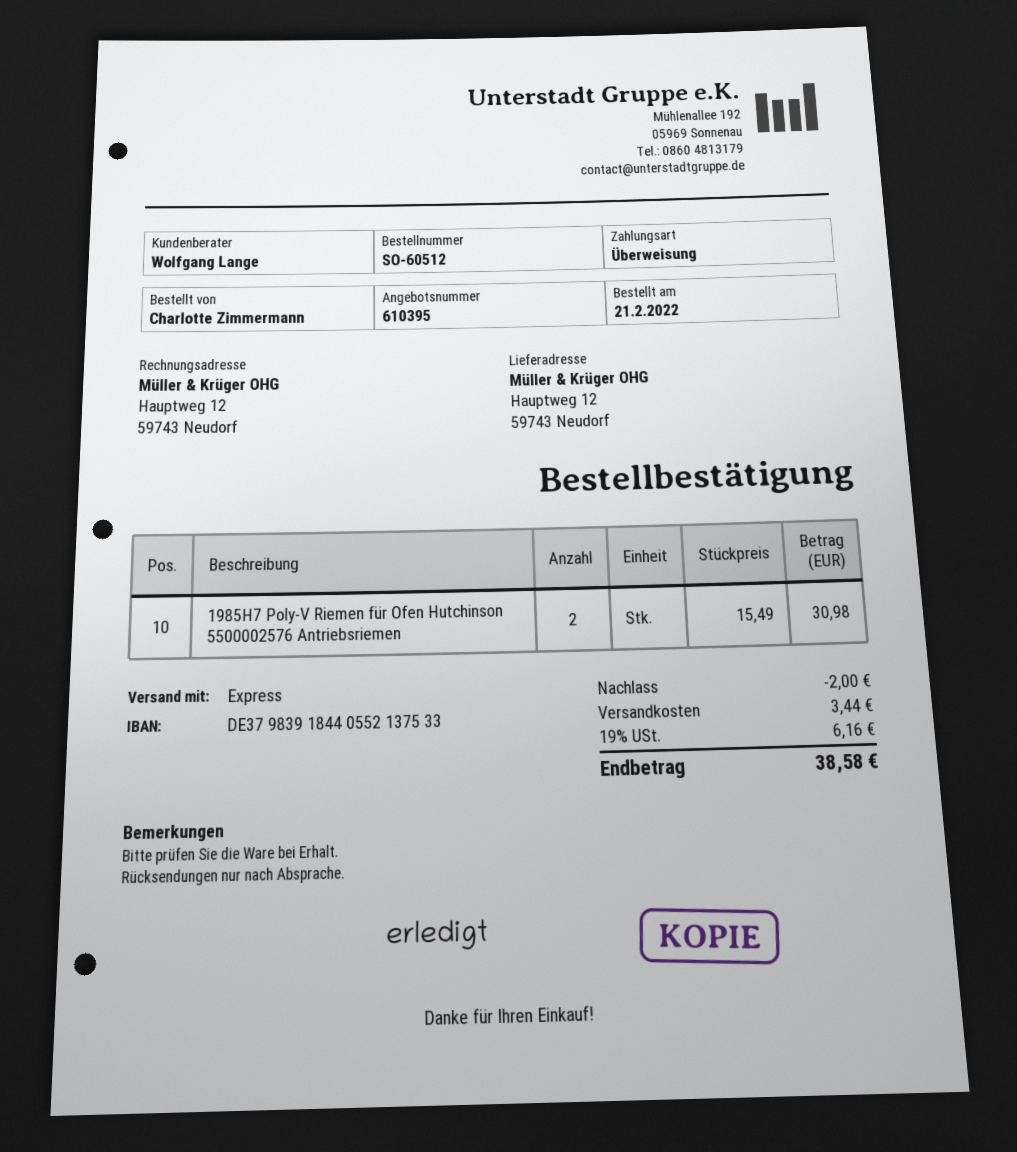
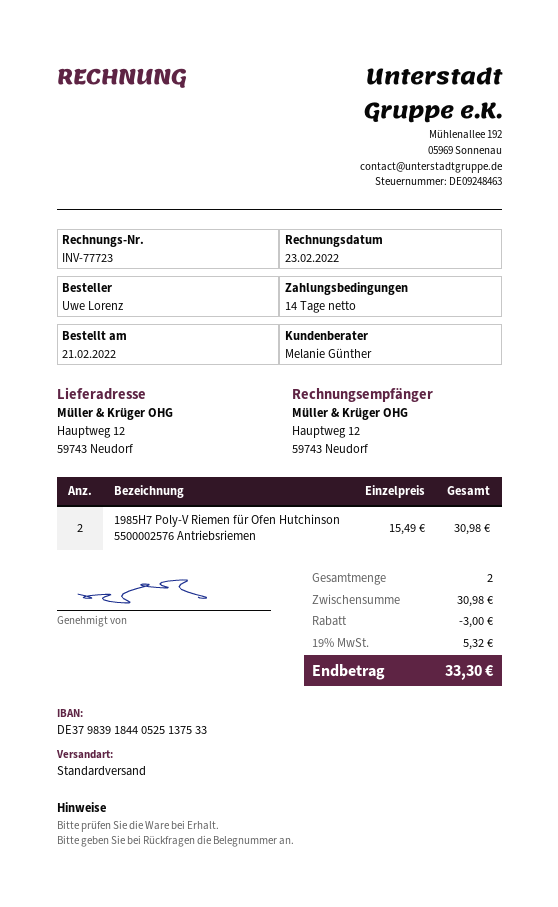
ordered by: Charlotte Zimmermann -> Uwe Lorenz
sales rep: Wolfgang Lange -> Melanie Günther
bank account: DE37983918440552137533 -> DE37983918440525137533
shipping method: express -> standard
discount: 2.00 -> 3.00
shipping: 3.44 -> none
tax: 19% = 6.16 -> 19% = 5.32
total: 38.58 -> 33.30

